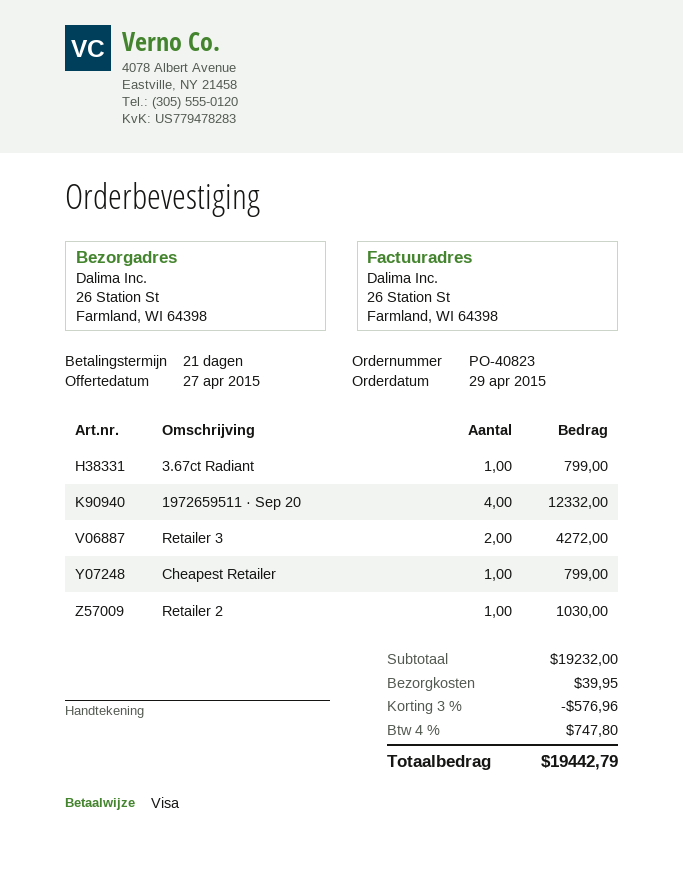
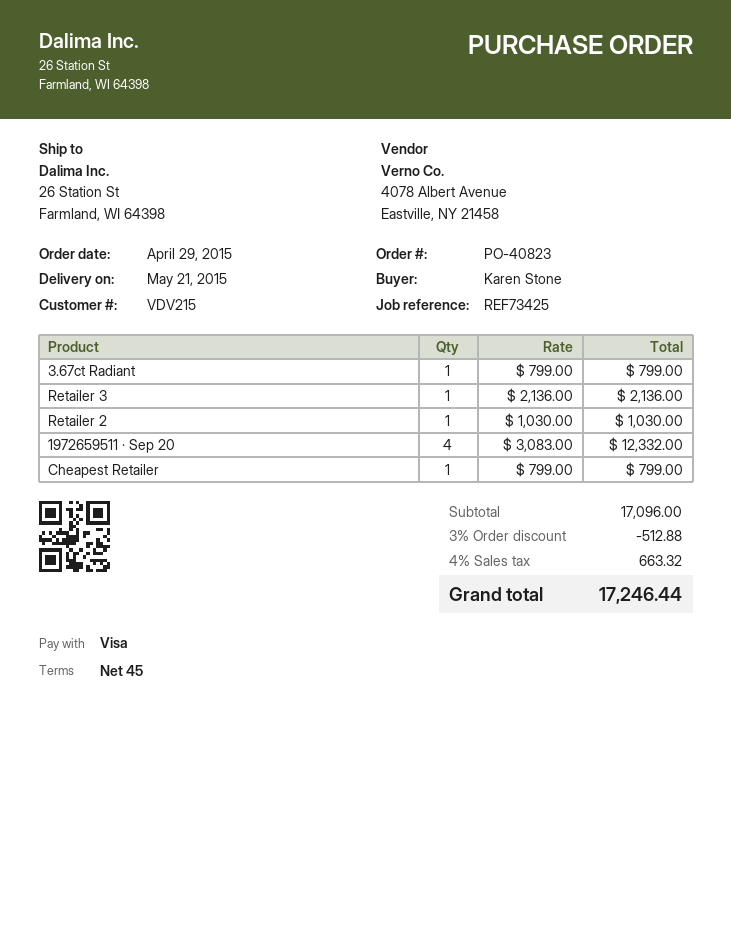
payment terms: 21 days -> 45 days
Retailer 3: 2 for 4272.00 -> 1 for 2136.00
subtotal: 19232.00 -> 17096.00
discount: 3% = 576.96 -> 3% = 512.88
shipping: 39.95 -> none
tax: 4% = 747.80 -> 4% = 663.32
total: 19442.79 -> 17246.44

